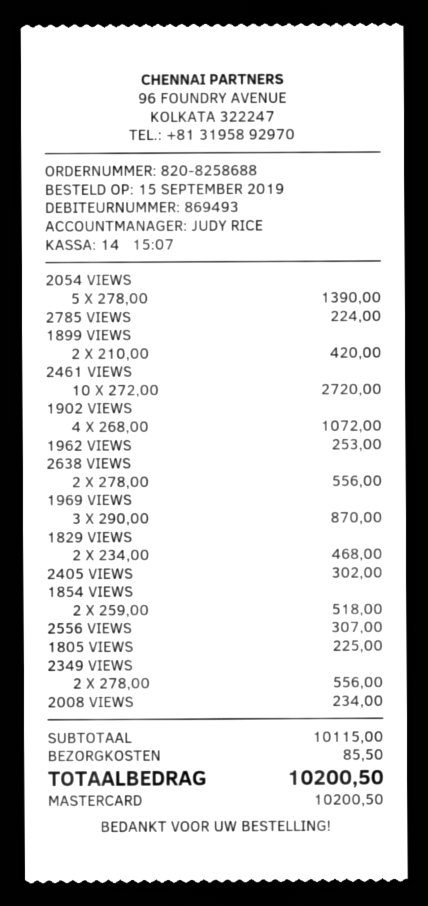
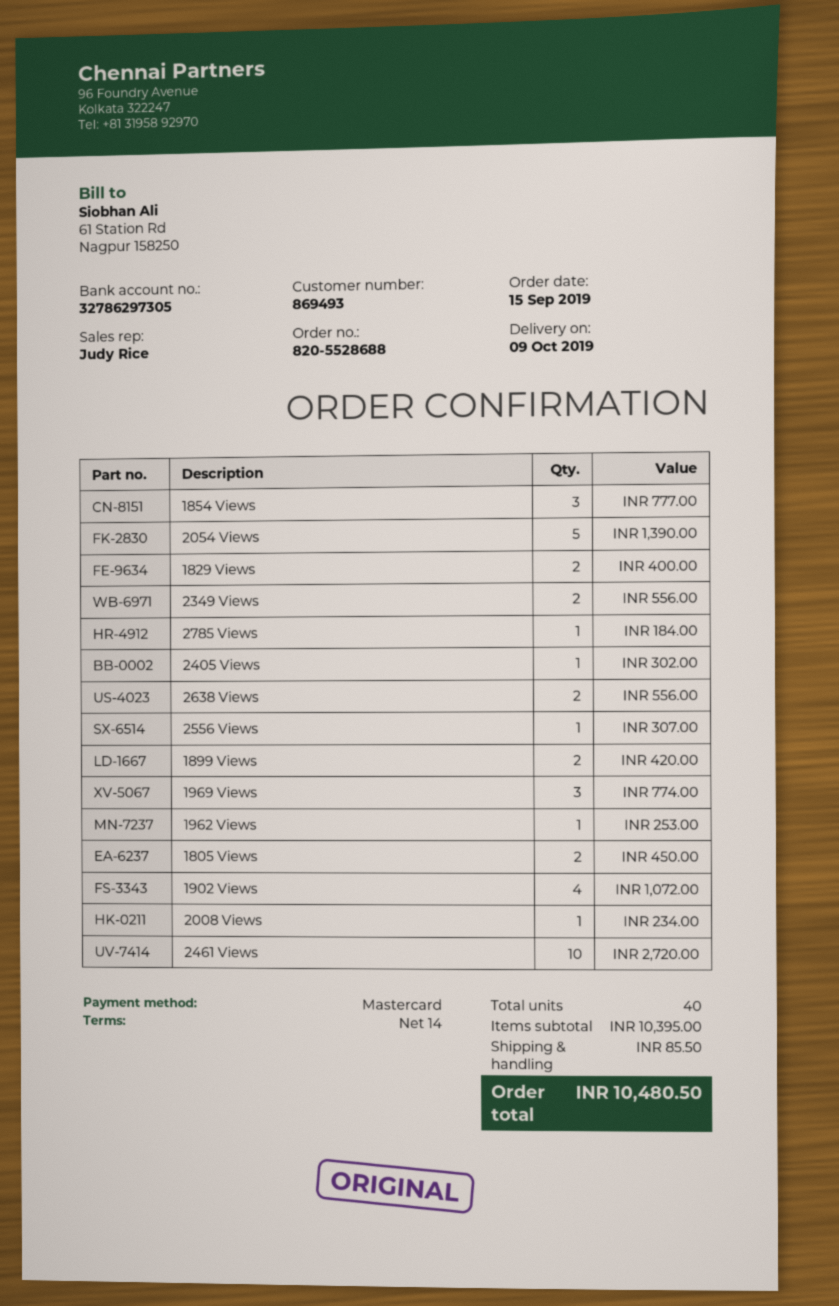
order number: 820-8258688 -> 820-5528688
2785 VIEWS: 1 for 224.00 -> 1 for 184.00
1969 VIEWS: 3 for 870.00 -> 3 for 774.00
1829 VIEWS: 2 for 468.00 -> 2 for 400.00
1854 VIEWS: 2 for 518.00 -> 3 for 777.00
1805 VIEWS: 1 for 225.00 -> 2 for 450.00
subtotal: 10115.00 -> 10395.00
total: 10200.50 -> 10480.50

